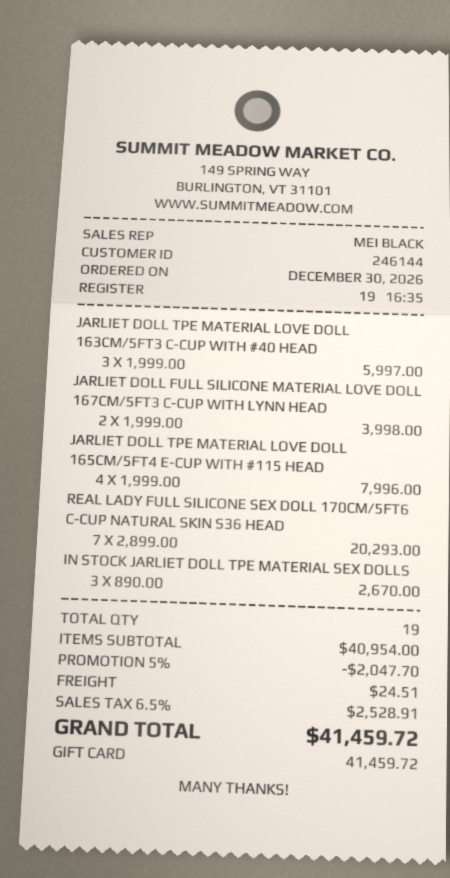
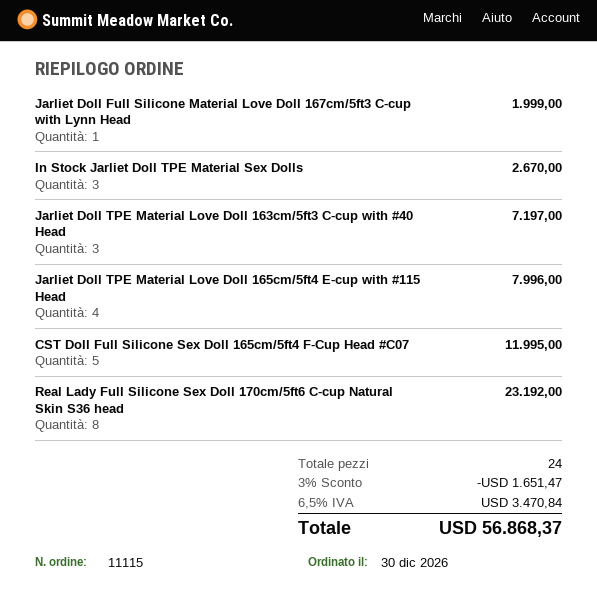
JARLIET DOLL TPE MATERIAL LOVE DOLL 163CM/5FT3 C-CUP WITH #40 HEAD: 3 for 5997.00 -> 3 for 7197.00
JARLIET DOLL FULL SILICONE MATERIAL LOVE DOLL 167CM/5FT3 C-CUP WITH LYNN HEAD: 2 for 3998.00 -> 1 for 1999.00
REAL LADY FULL SILICONE SEX DOLL 170CM/5FT6 C-CUP NATURAL SKIN S36 HEAD: 7 for 20293.00 -> 8 for 23192.00
CST Doll Full Silicone Sex Doll 165cm/5ft4 F-Cup Head #C07: none -> 5 for 11995.00
total quantity: 19 -> 24
discount: 5% = 2047.70 -> 3% = 1651.47
shipping: 24.51 -> none
tax: 6.5% = 2528.91 -> 6.5% = 3470.84
total: 41459.72 -> 56868.37

